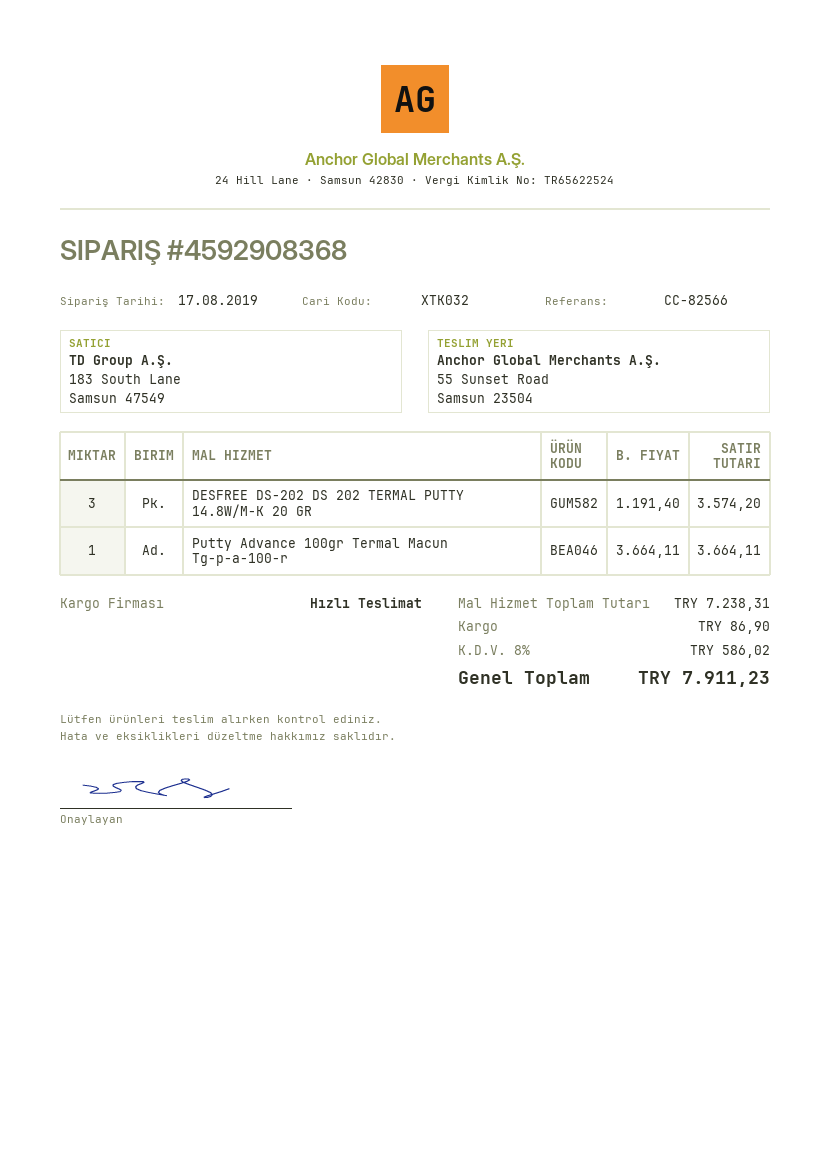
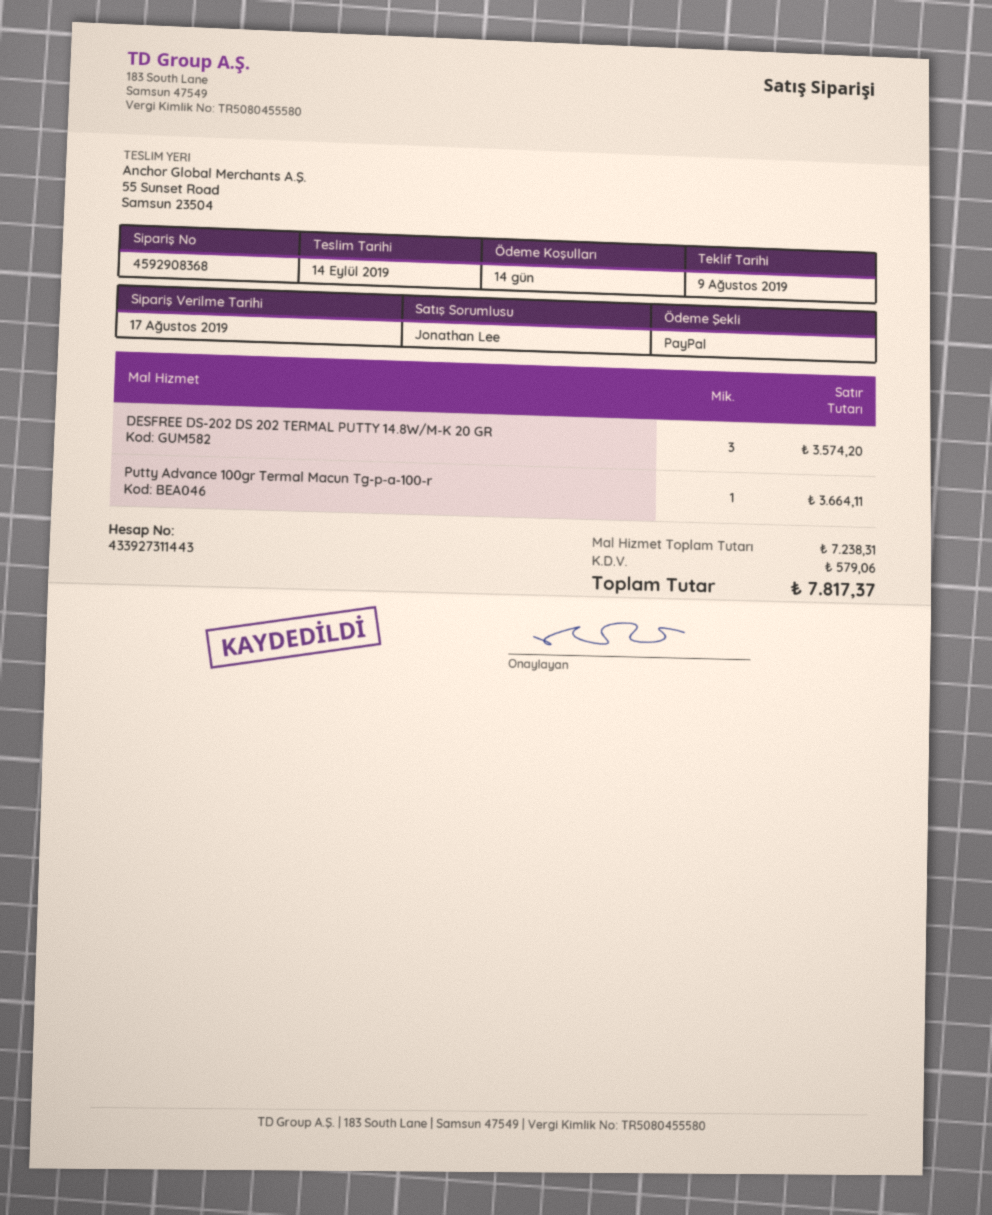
shipping: 86.90 -> none
tax: 586.02 -> 579.06
total: 7911.23 -> 7817.37

